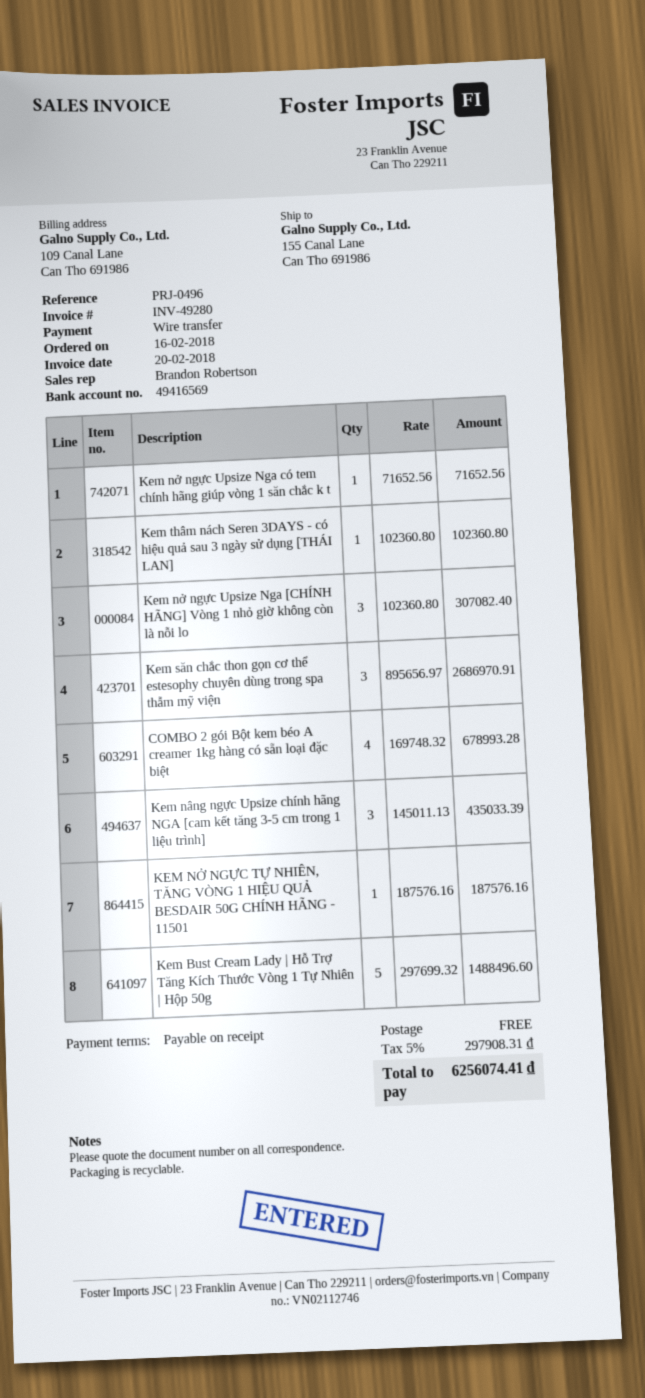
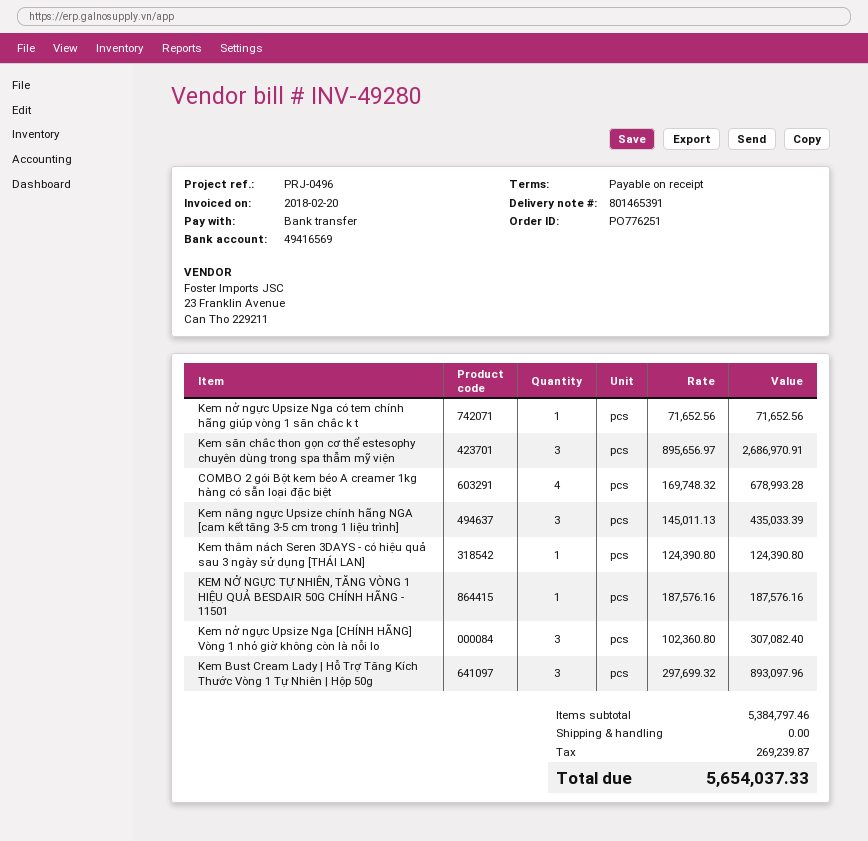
Kem thâm nách Seren 3DAYS - có hiệu quả sau 3 ngày sử dụng [THÁI LAN]: 1 x 102360.80 = 102360.80 -> 1 x 124390.80 = 124390.80
Kem Bust Cream Lady | Hỗ Trợ Tăng Kích Thước Vòng 1 Tự Nhiên | Hộp 50g: 5 x 297699.32 = 1488496.60 -> 3 x 297699.32 = 893097.96
tax: 297908.31 -> 269239.87
total: 6256074.41 -> 5654037.33

